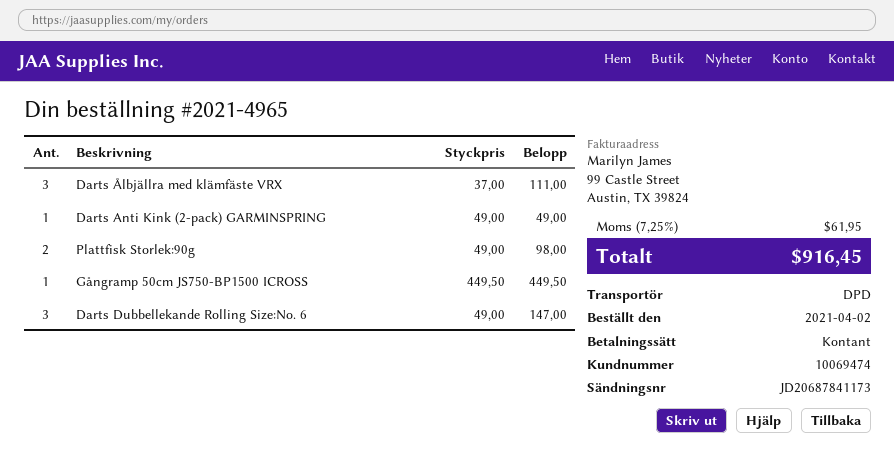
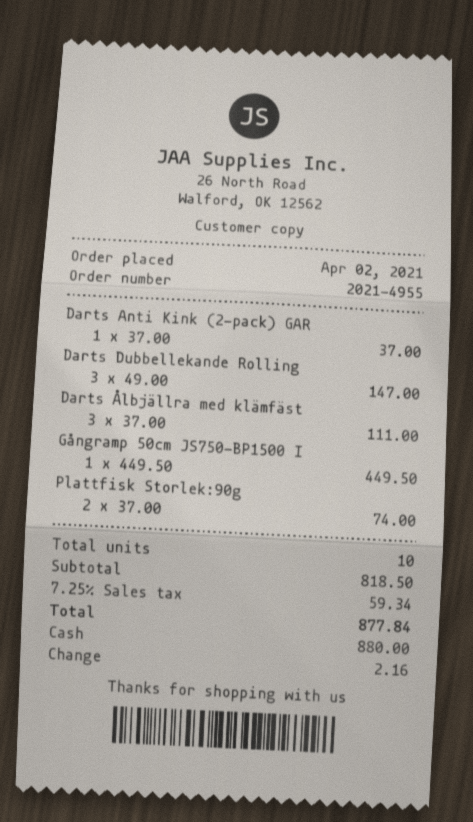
order number: 2021-4965 -> 2021-4955
Darts Anti Kink (2-pack) GARMINSPRING: 1 x 49.00 = 49.00 -> 1 x 37.00 = 37.00
Plattfisk Storlek:90g: 2 x 49.00 = 98.00 -> 2 x 37.00 = 74.00
tax: 7.25% = 61.95 -> 7.25% = 59.34
total: 916.45 -> 877.84

